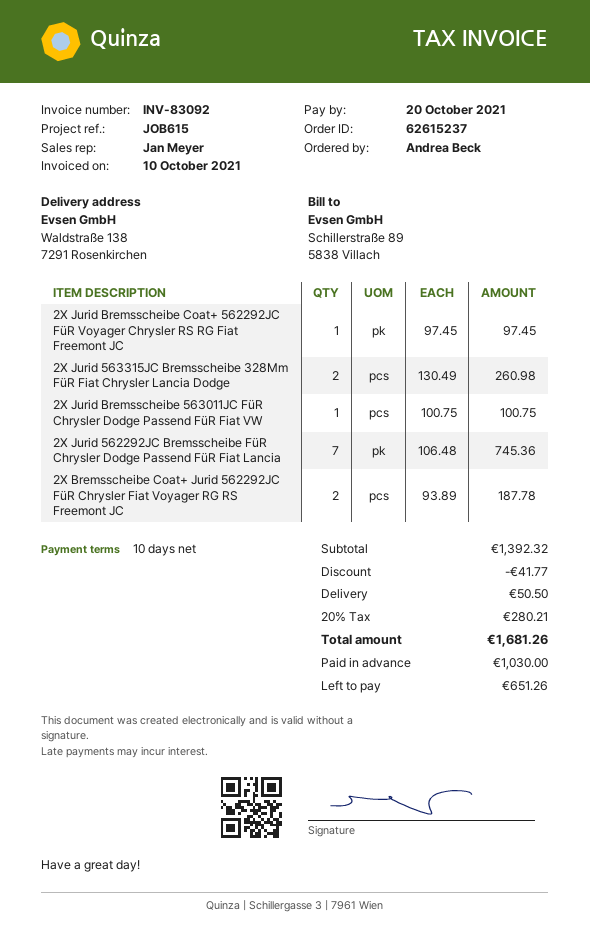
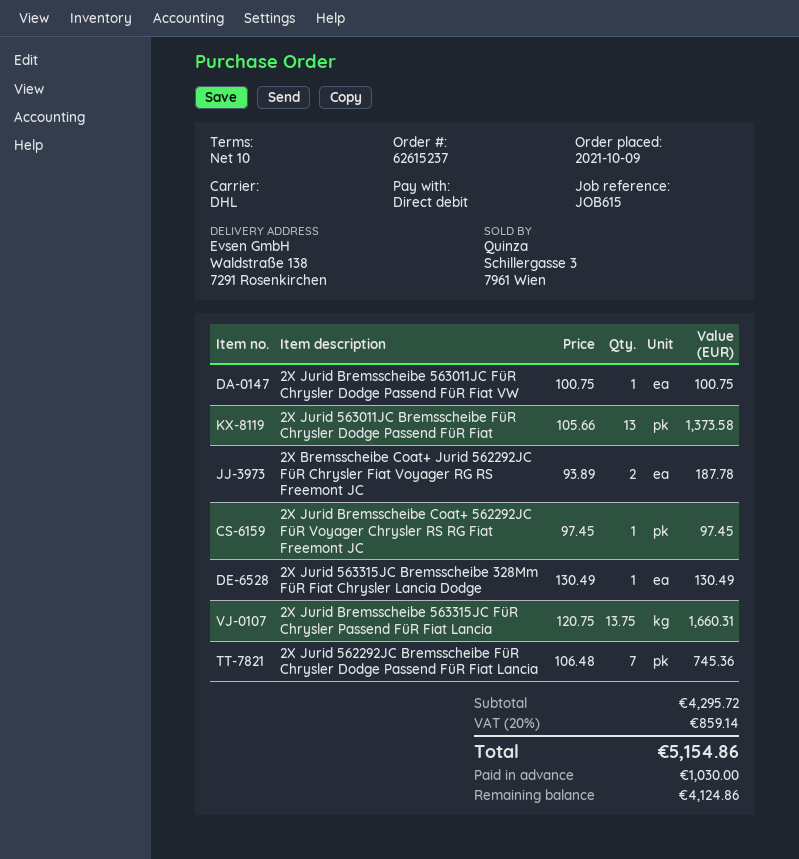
2X Jurid 563315JC Bremsscheibe 328Mm FüR Fiat Chrysler Lancia Dodge: 2 x 130.49 = 260.98 -> 1 x 130.49 = 130.49
2X Jurid 563011JC Bremsscheibe FüR Chrysler Dodge Passend FüR Fiat: none -> 13 x 105.66 = 1373.58
2X Jurid Bremsscheibe 563315JC FüR Chrysler Passend FüR Fiat Lancia: none -> 13.75 x 120.75 = 1660.31
subtotal: 1392.32 -> 4295.72
discount: 41.77 -> none
shipping: 50.50 -> none
tax: 20% = 280.21 -> 20% = 859.14
total: 1681.26 -> 5154.86
balance: 651.26 -> 4124.86

